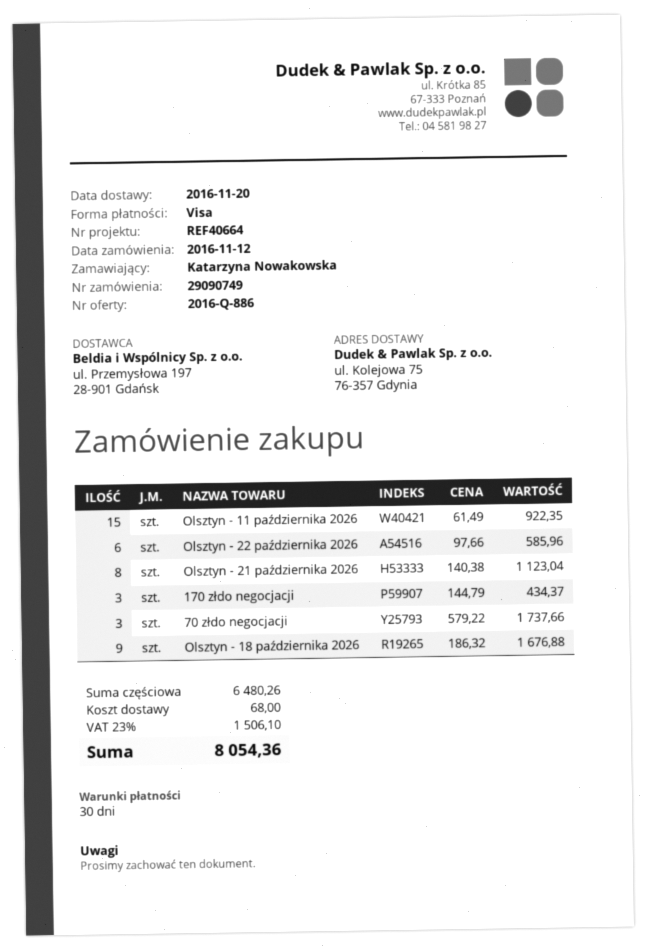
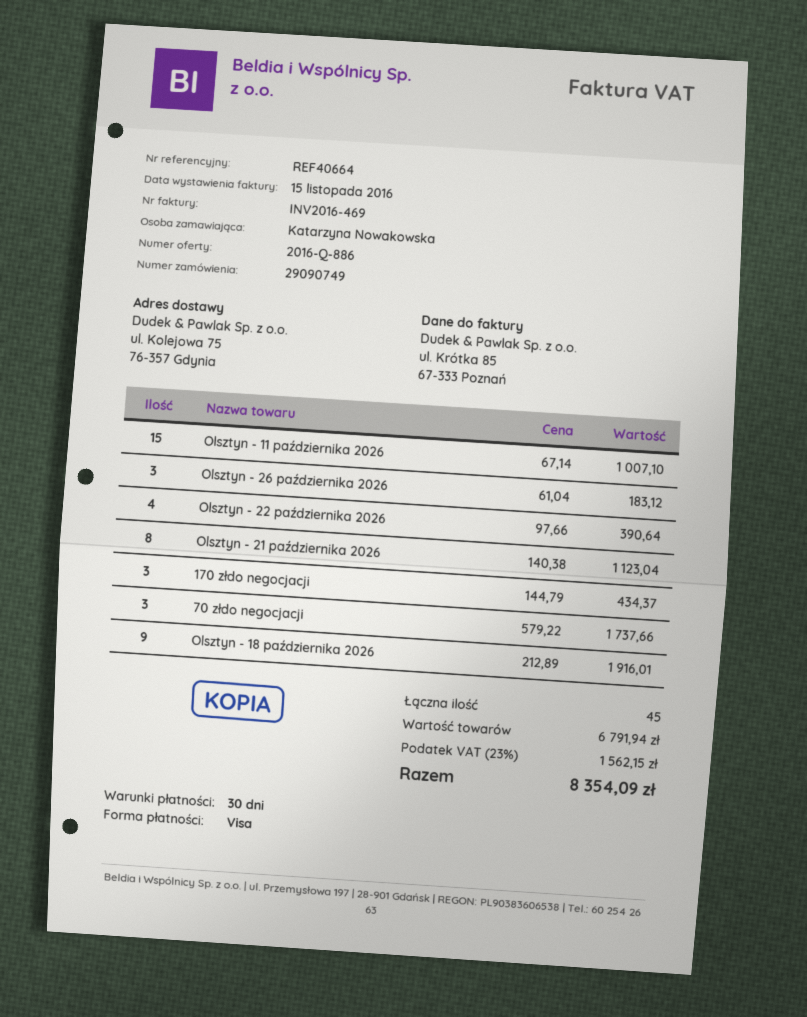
Olsztyn - 11 października 2026: 15 x 61.49 = 922.35 -> 15 x 67.14 = 1007.10
Olsztyn - 22 października 2026: 6 x 97.66 = 585.96 -> 4 x 97.66 = 390.64
Olsztyn - 18 października 2026: 9 x 186.32 = 1676.88 -> 9 x 212.89 = 1916.01
Olsztyn - 26 października 2026: none -> 3 x 61.04 = 183.12
subtotal: 6480.26 -> 6791.94
shipping: 68.00 -> none
tax: 23% = 1506.10 -> 23% = 1562.15
total: 8054.36 -> 8354.09

